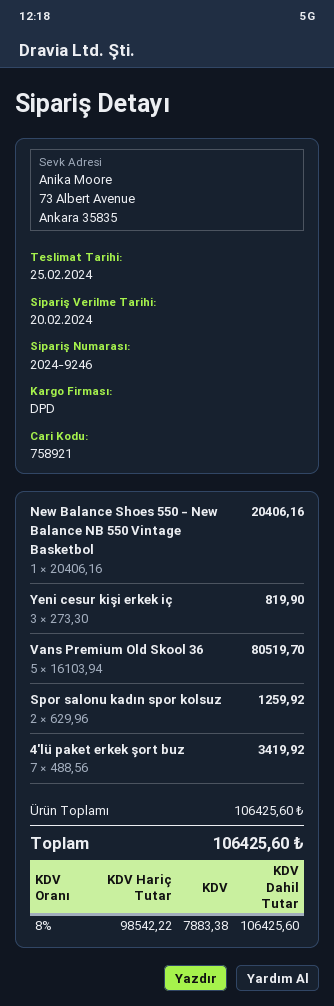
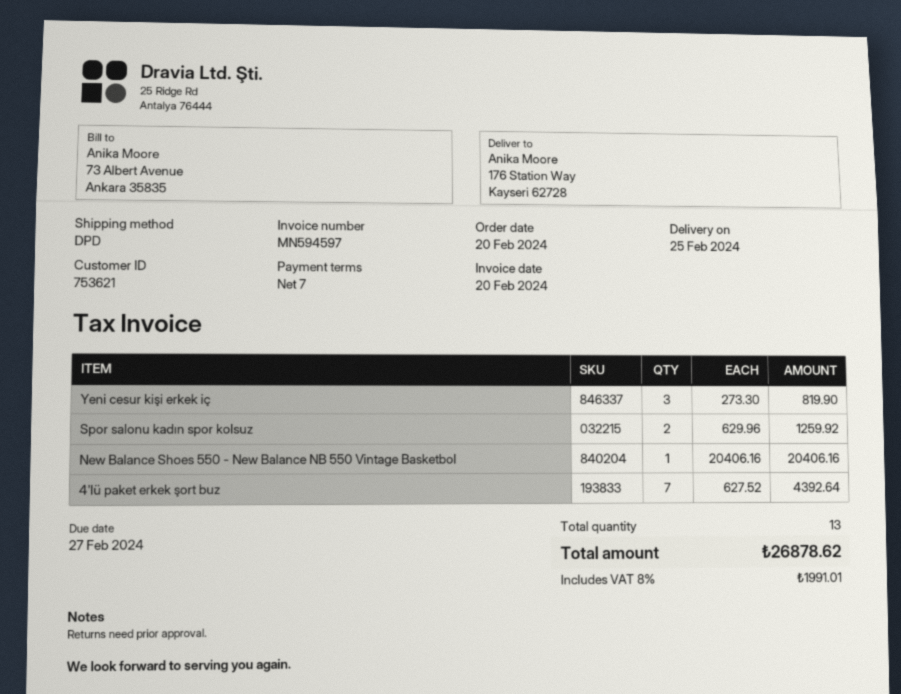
customer number: 758921 -> 753621
ship to: 73 Albert Avenue, Ankara 35835 -> 176 Station Way, Kayseri 62728
Vans Premium Old Skool 36: 5 x 16103.94 = 80519.70 -> none
4'lü paket erkek şort buz: 7 x 488.56 = 3419.92 -> 7 x 627.52 = 4392.64
tax: 8% = 7883.38 -> 8% = 1991.01
total: 106425.60 -> 26878.62

